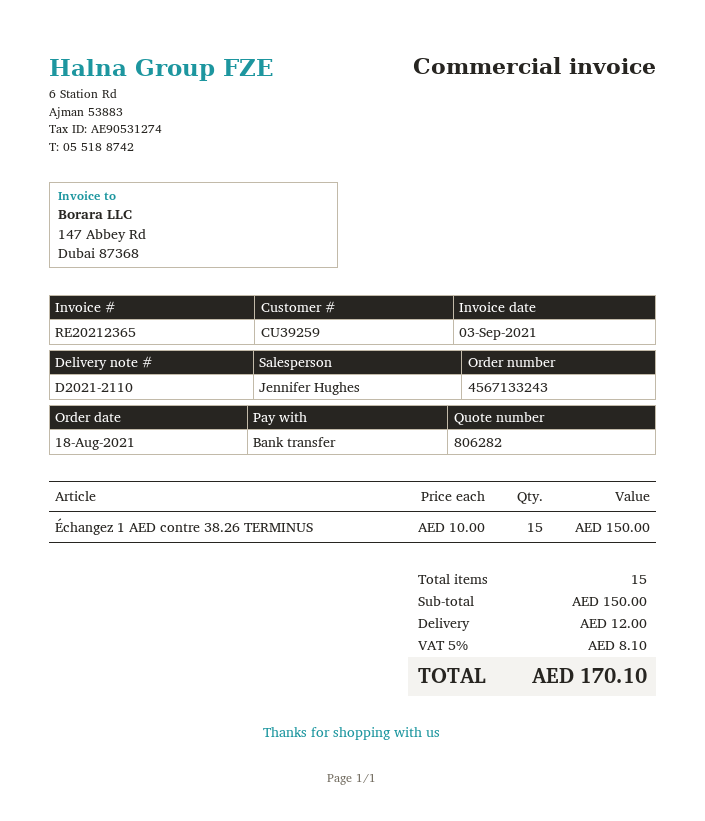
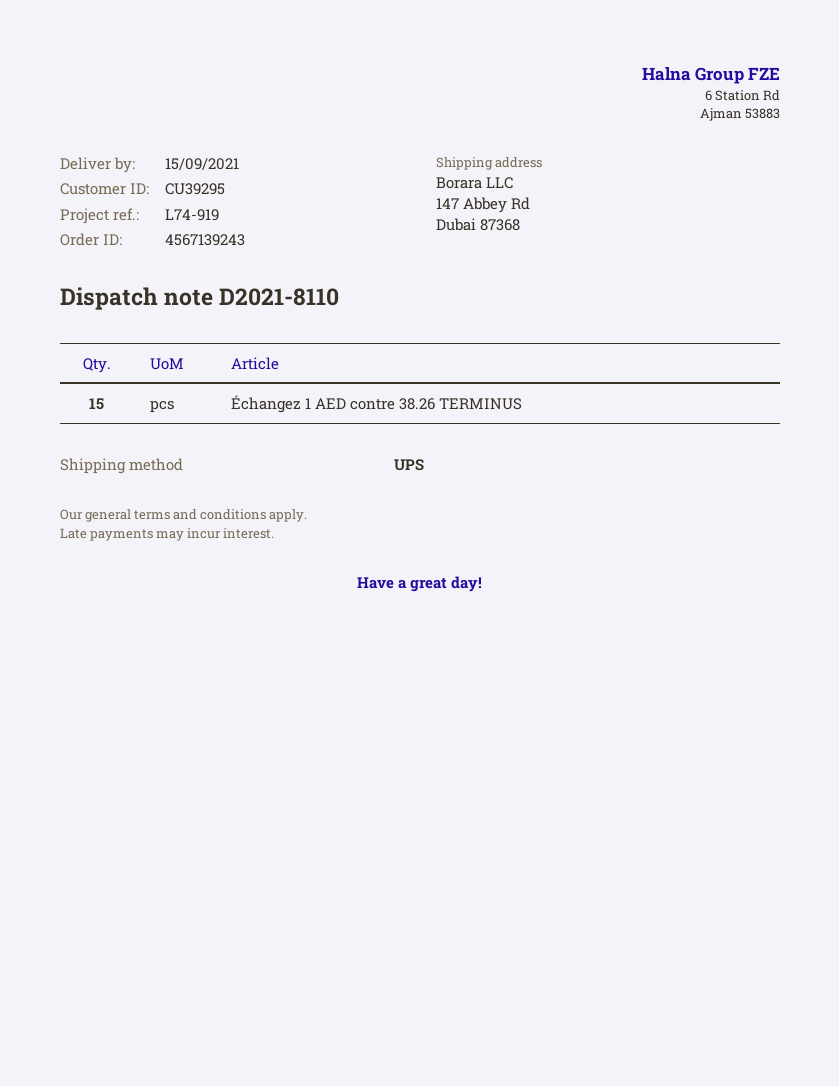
order number: 4567133243 -> 4567139243
delivery note number: D2021-2110 -> D2021-8110
customer number: CU39259 -> CU39295

